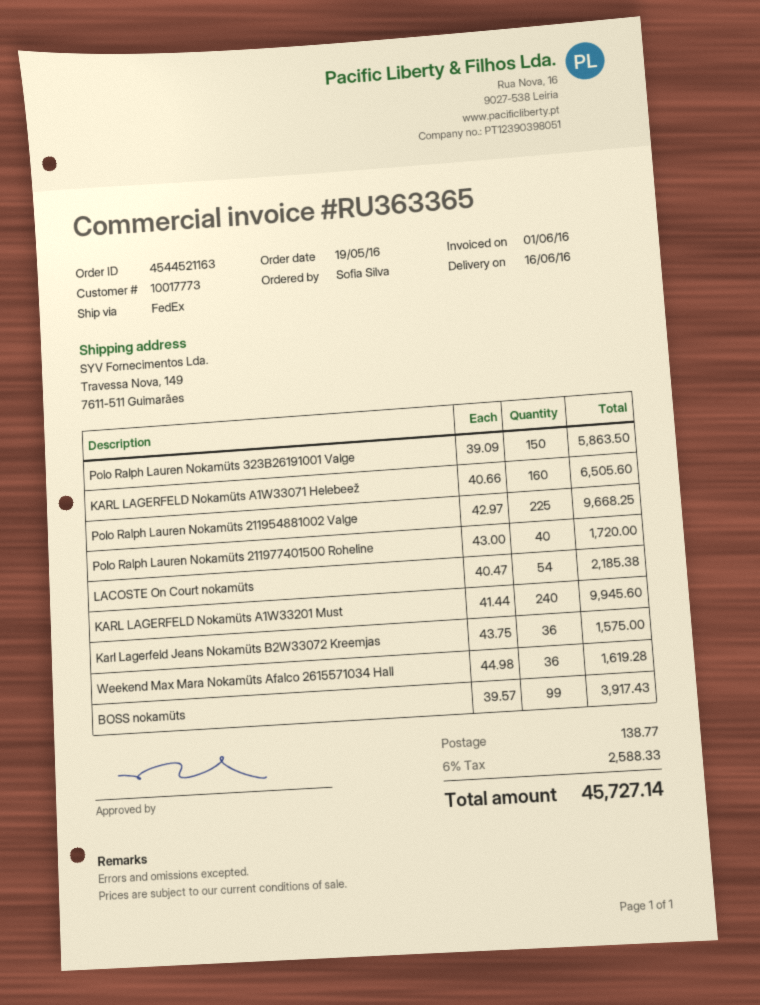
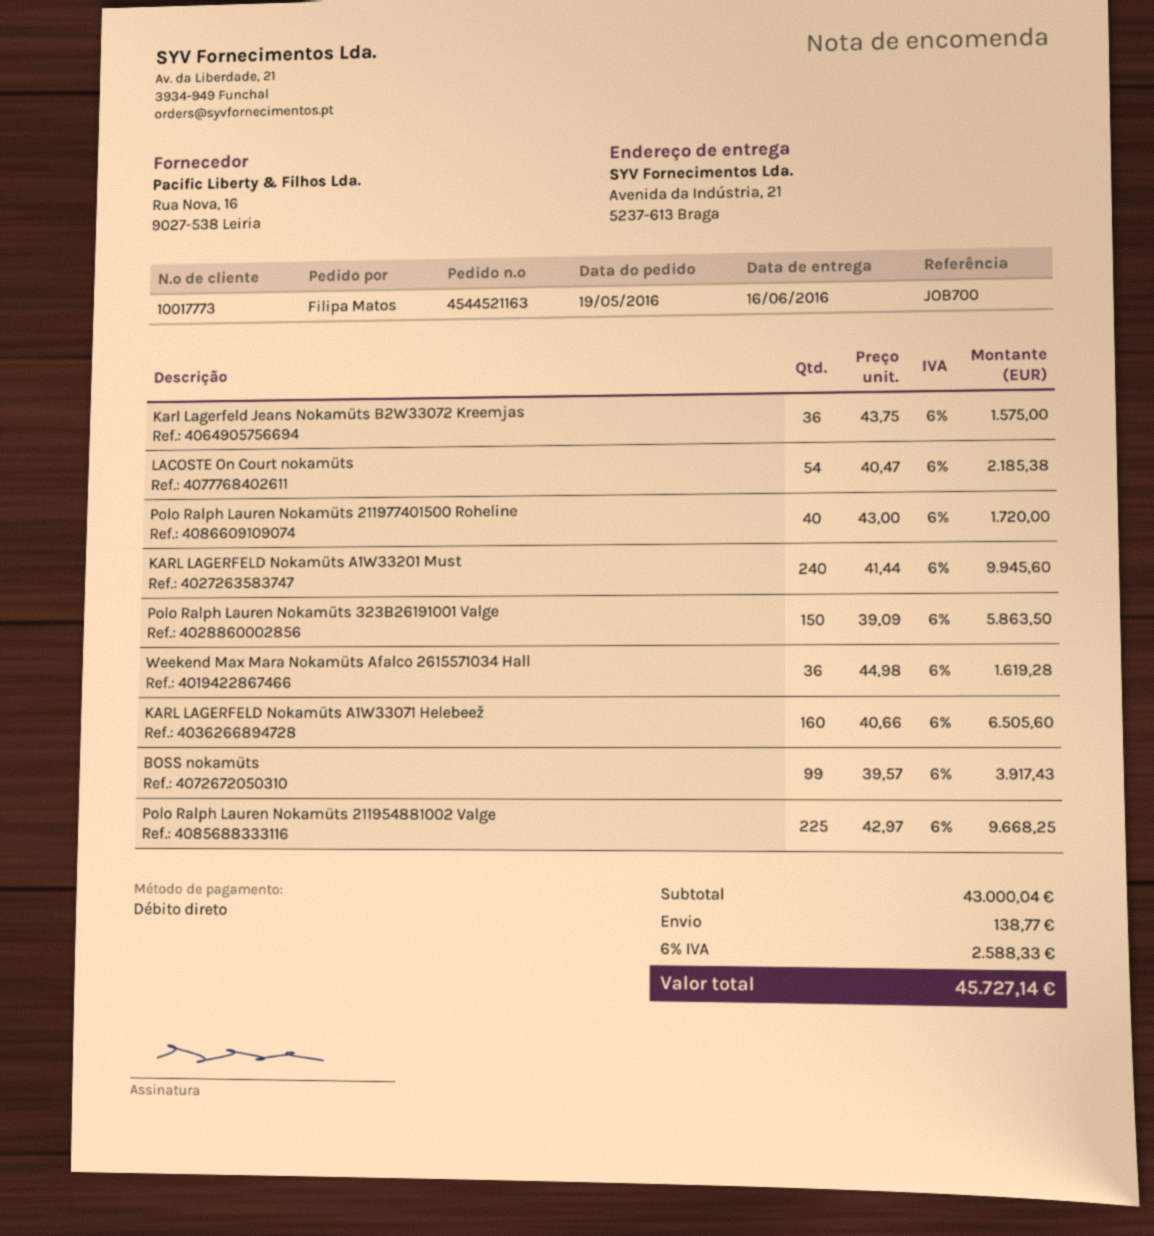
ordered by: Sofia Silva -> Filipa Matos
ship to: Travessa Nova, 149, 7611-511 Guimarães -> Avenida da Indústria, 21, 5237-613 Braga

